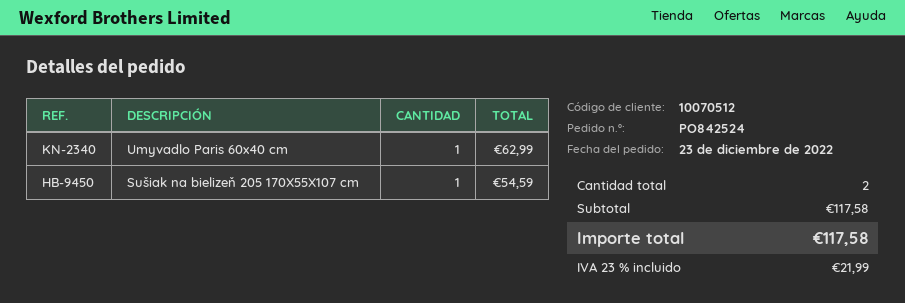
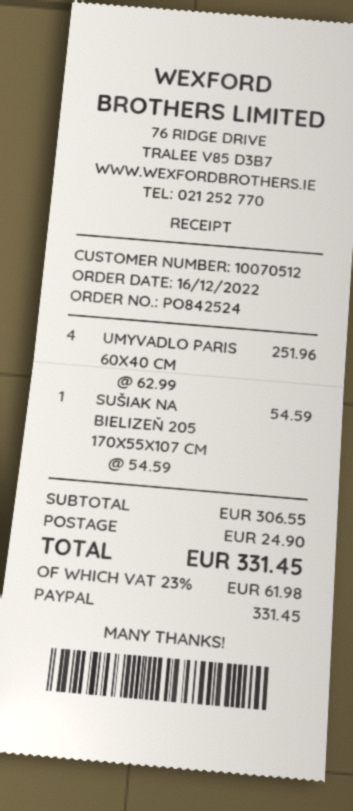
order date: 2022-12-23 -> 2022-12-16
Umyvadlo Paris 60x40 cm: 1 for 62.99 -> 4 for 251.96
subtotal: 117.58 -> 306.55
shipping: none -> 24.90
tax: 23% = 21.99 -> 23% = 61.98
total: 117.58 -> 331.45

